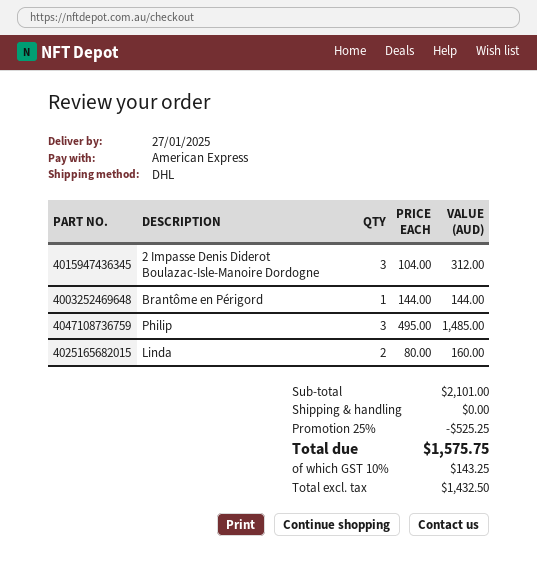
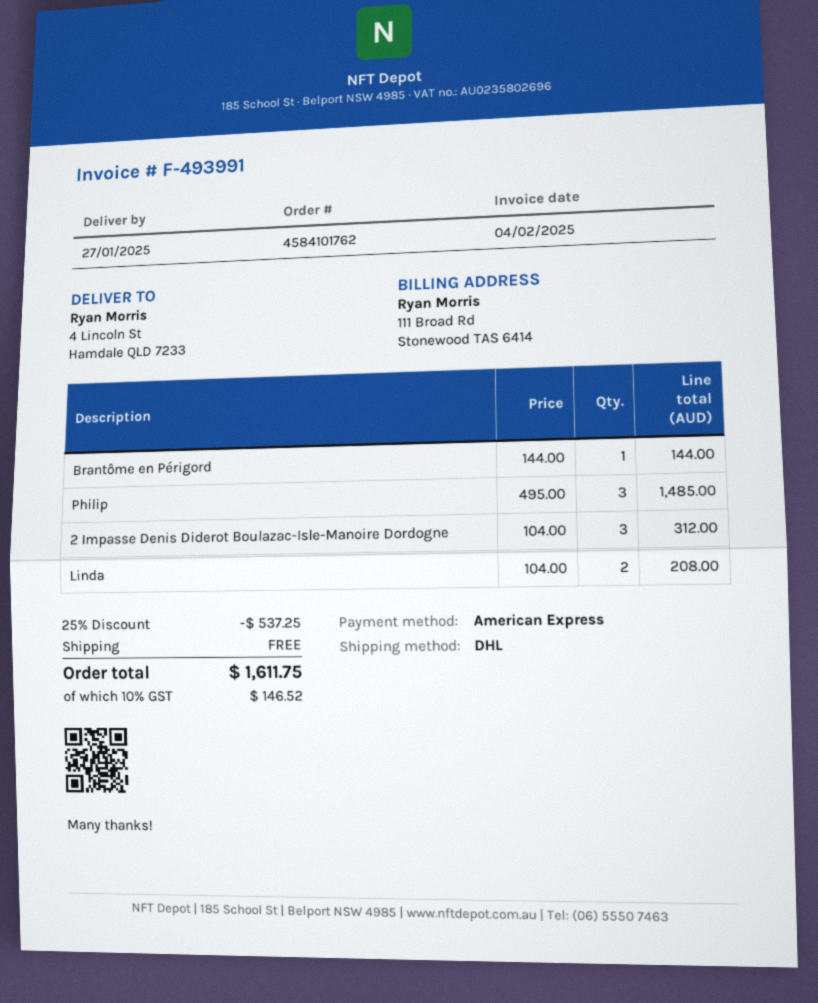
Linda: 2 x 80.00 = 160.00 -> 2 x 104.00 = 208.00
discount: 25% = 525.25 -> 25% = 537.25
tax: 10% = 143.25 -> 10% = 146.52
total: 1575.75 -> 1611.75

